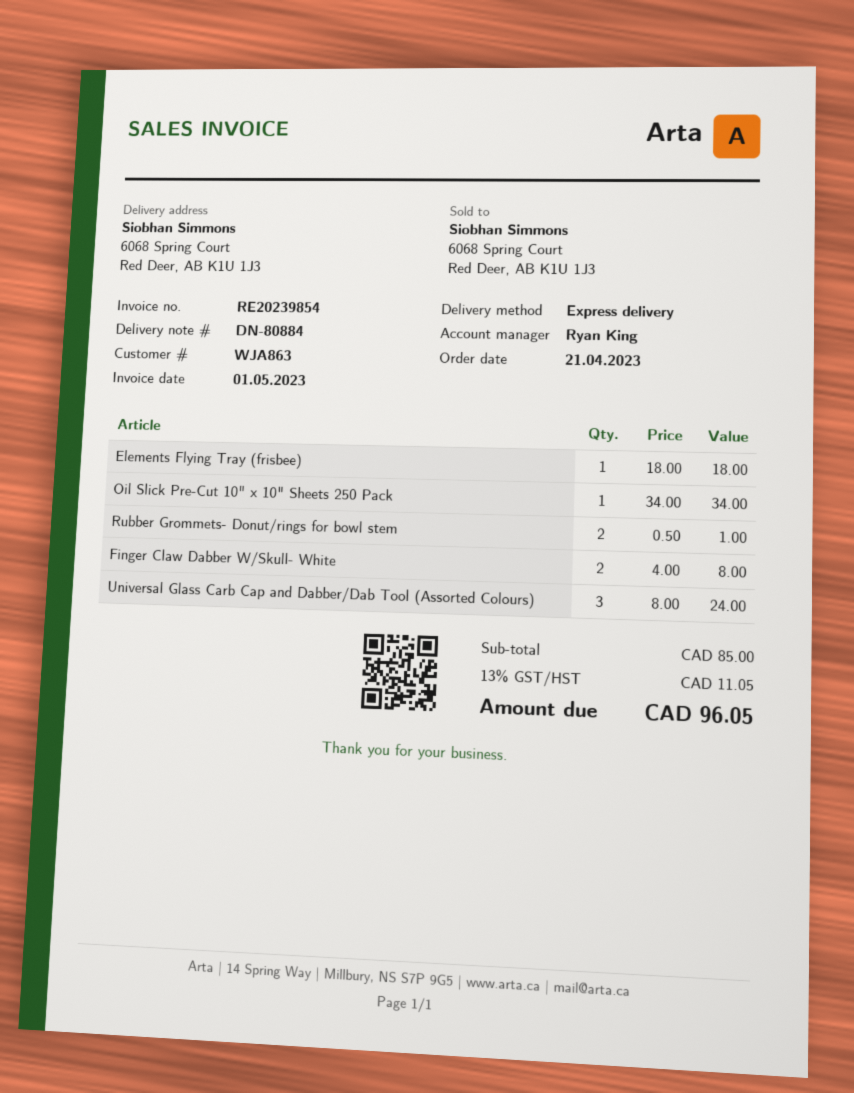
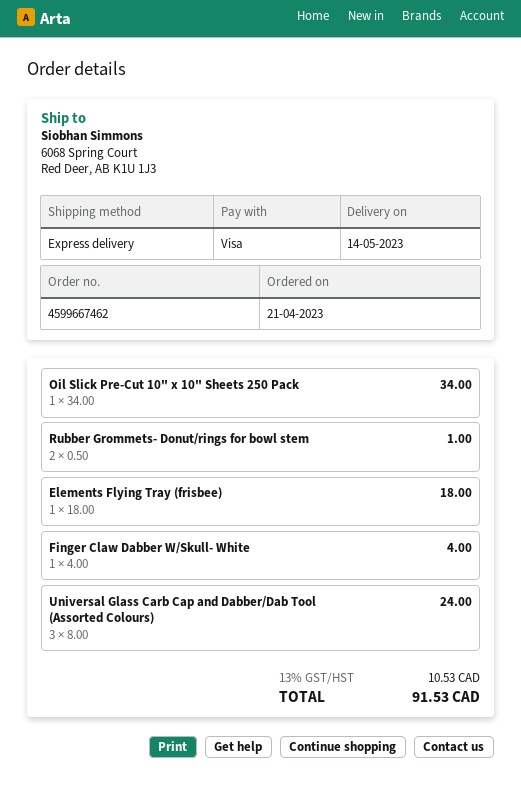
Finger Claw Dabber W/Skull- White: 2 x 4.00 = 8.00 -> 1 x 4.00 = 4.00
tax: 13% = 11.05 -> 13% = 10.53
total: 96.05 -> 91.53

